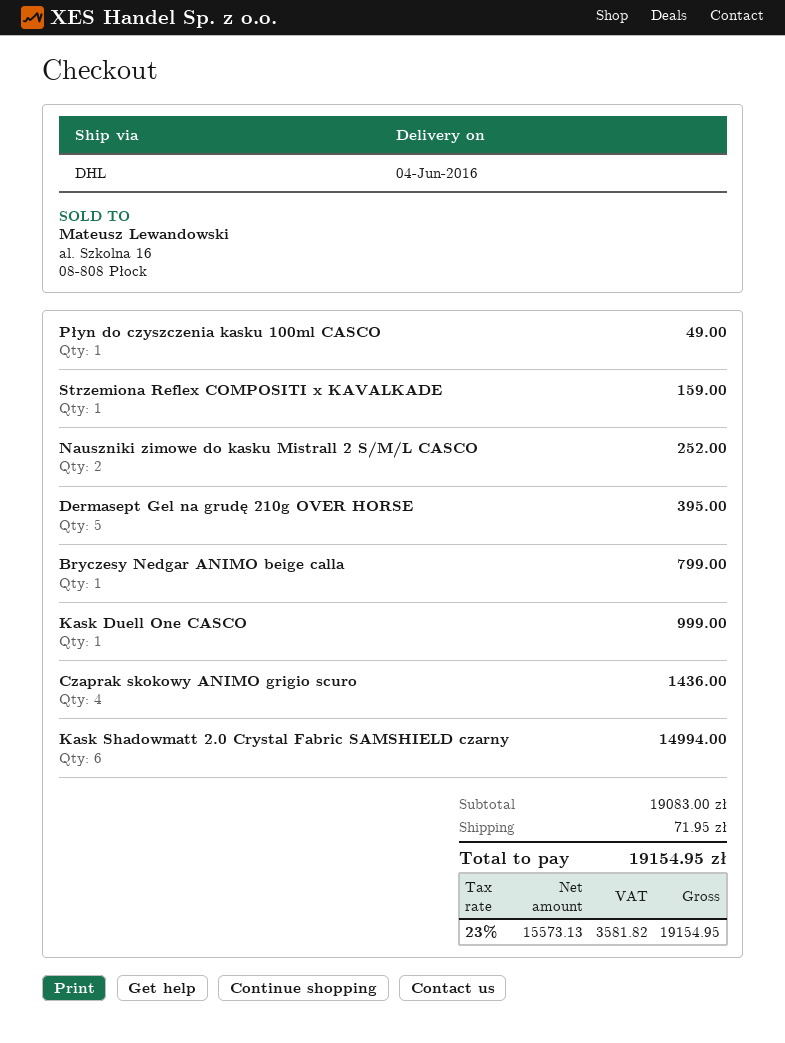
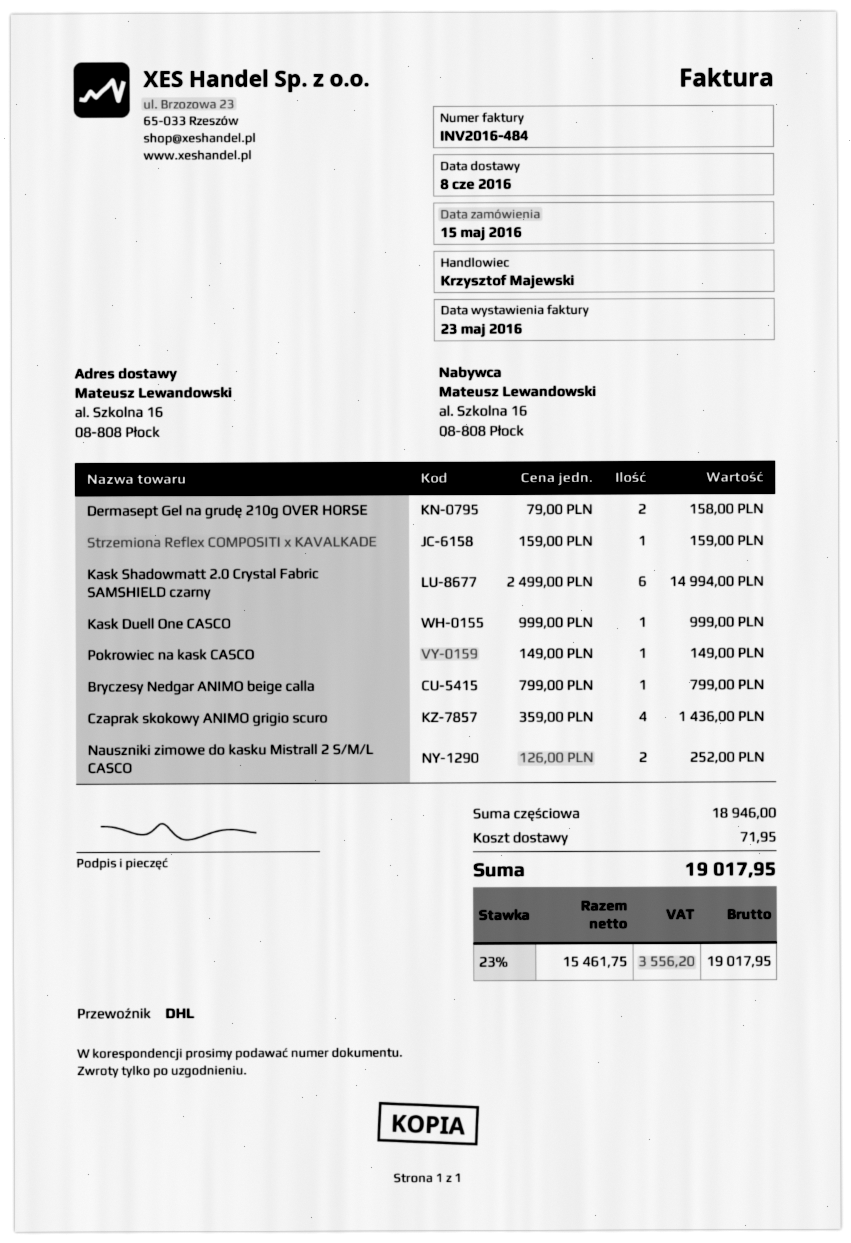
delivery date: 2016-06-04 -> 2016-06-08
Płyn do czyszczenia kasku 100ml CASCO: 1 for 49.00 -> none
Dermasept Gel na grudę 210g OVER HORSE: 5 for 395.00 -> 2 for 158.00
Pokrowiec na kask CASCO: none -> 1 for 149.00
subtotal: 19083.00 -> 18946.00
net: 15573.13 -> 15461.75
tax: 23% = 3581.82 -> 23% = 3556.20
total: 19154.95 -> 19017.95

